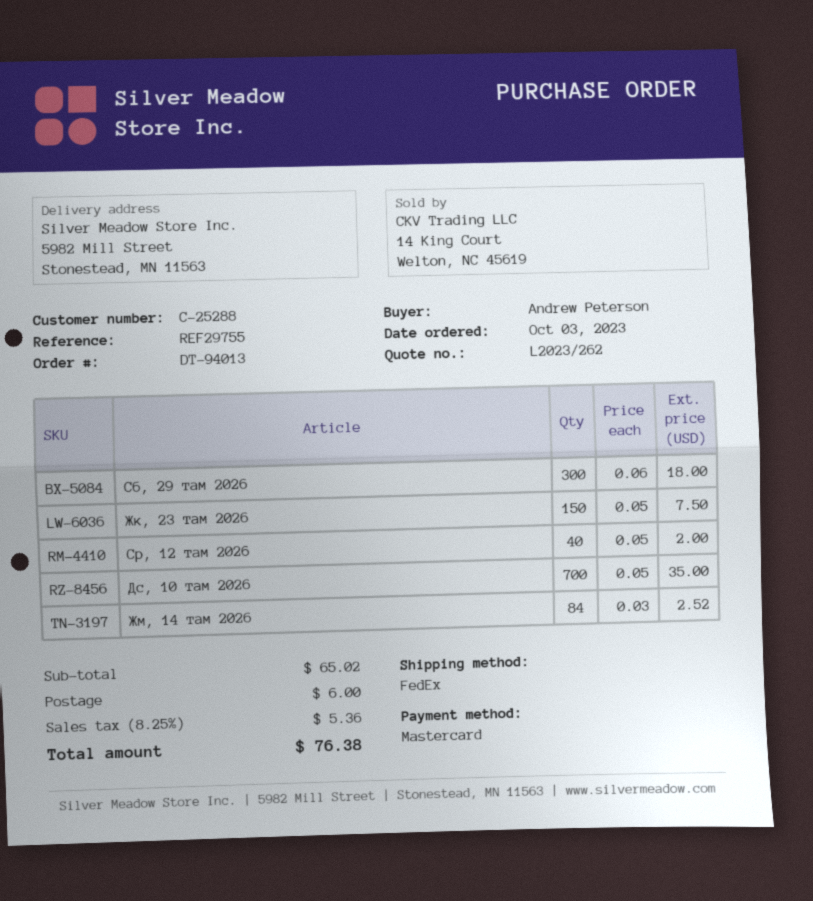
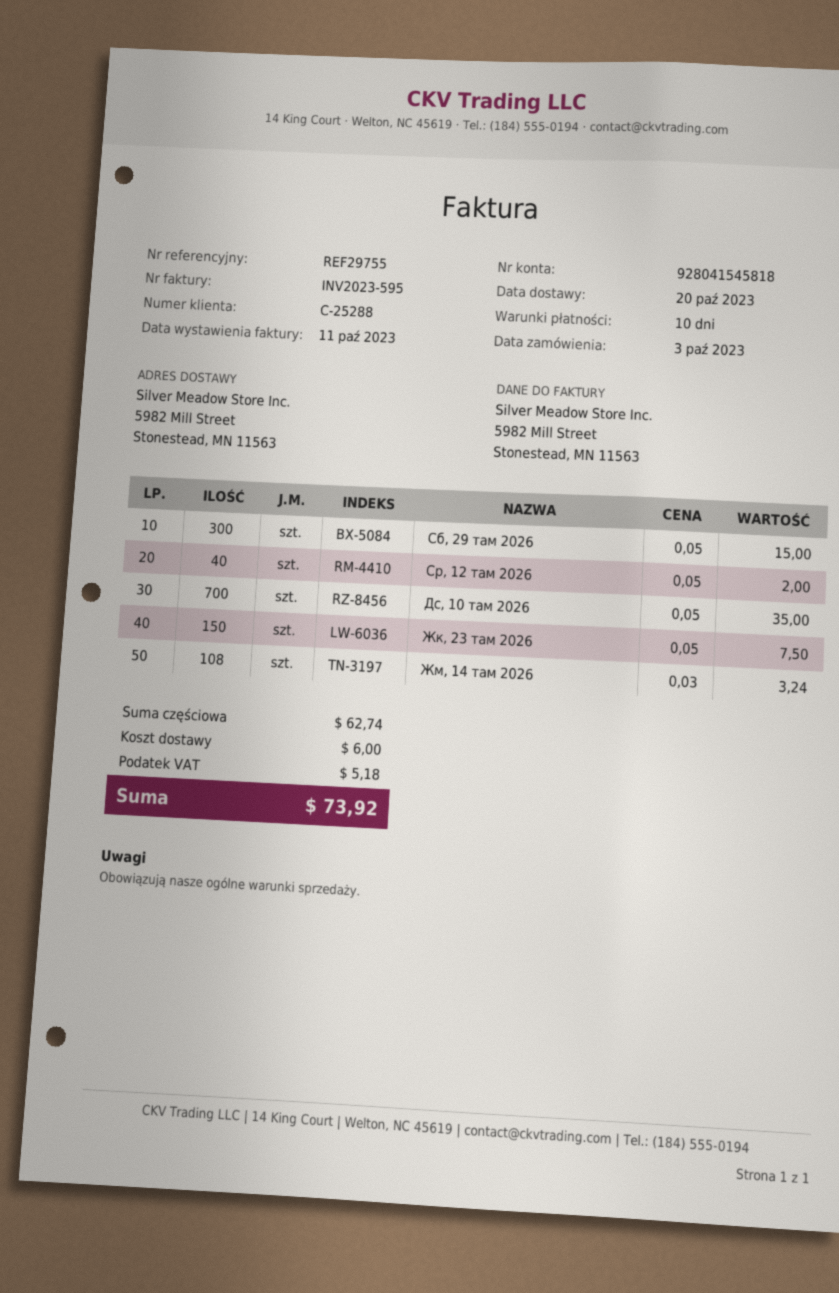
Сб, 29 там 2026: 300 x 0.06 = 18.00 -> 300 x 0.05 = 15.00
Жм, 14 там 2026: 84 x 0.03 = 2.52 -> 108 x 0.03 = 3.24
subtotal: 65.02 -> 62.74
tax: 5.36 -> 5.18
total: 76.38 -> 73.92

